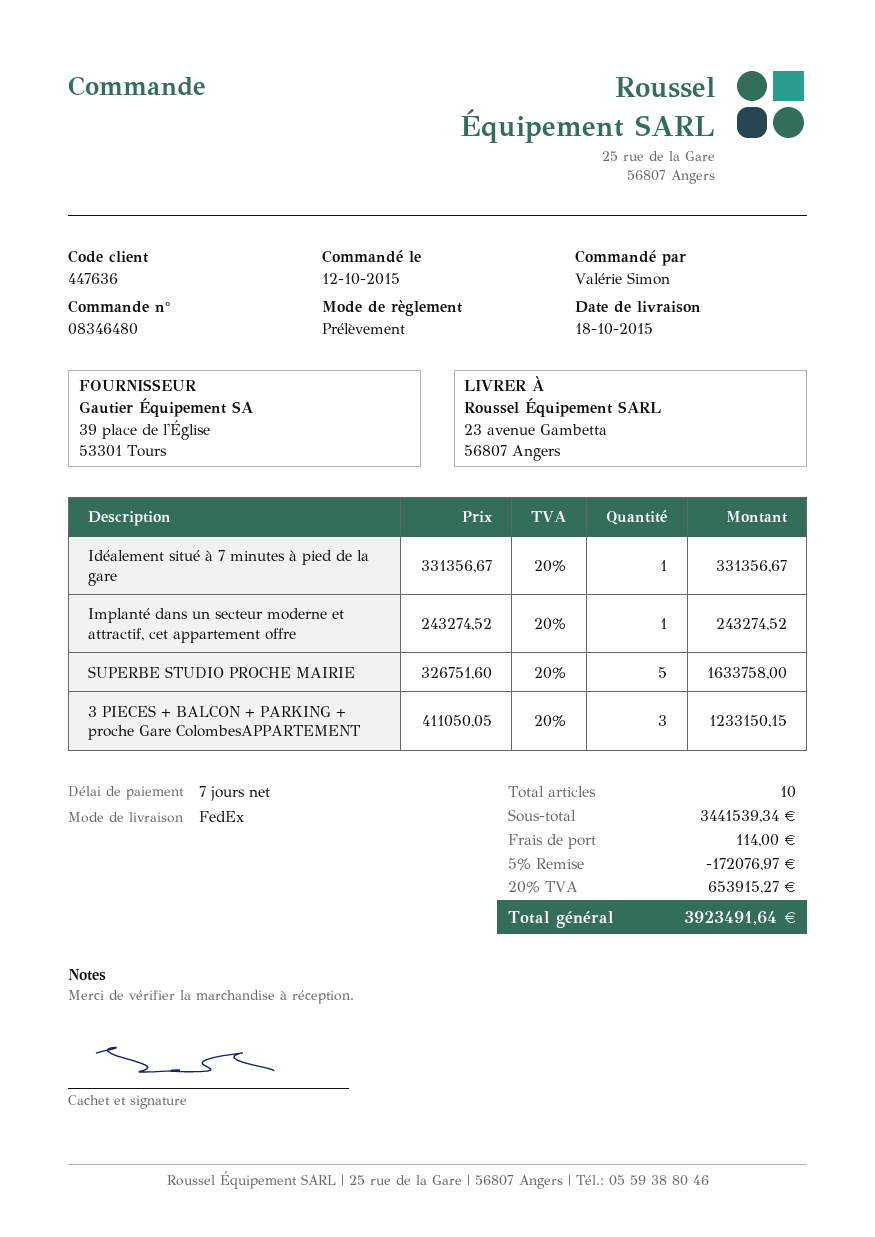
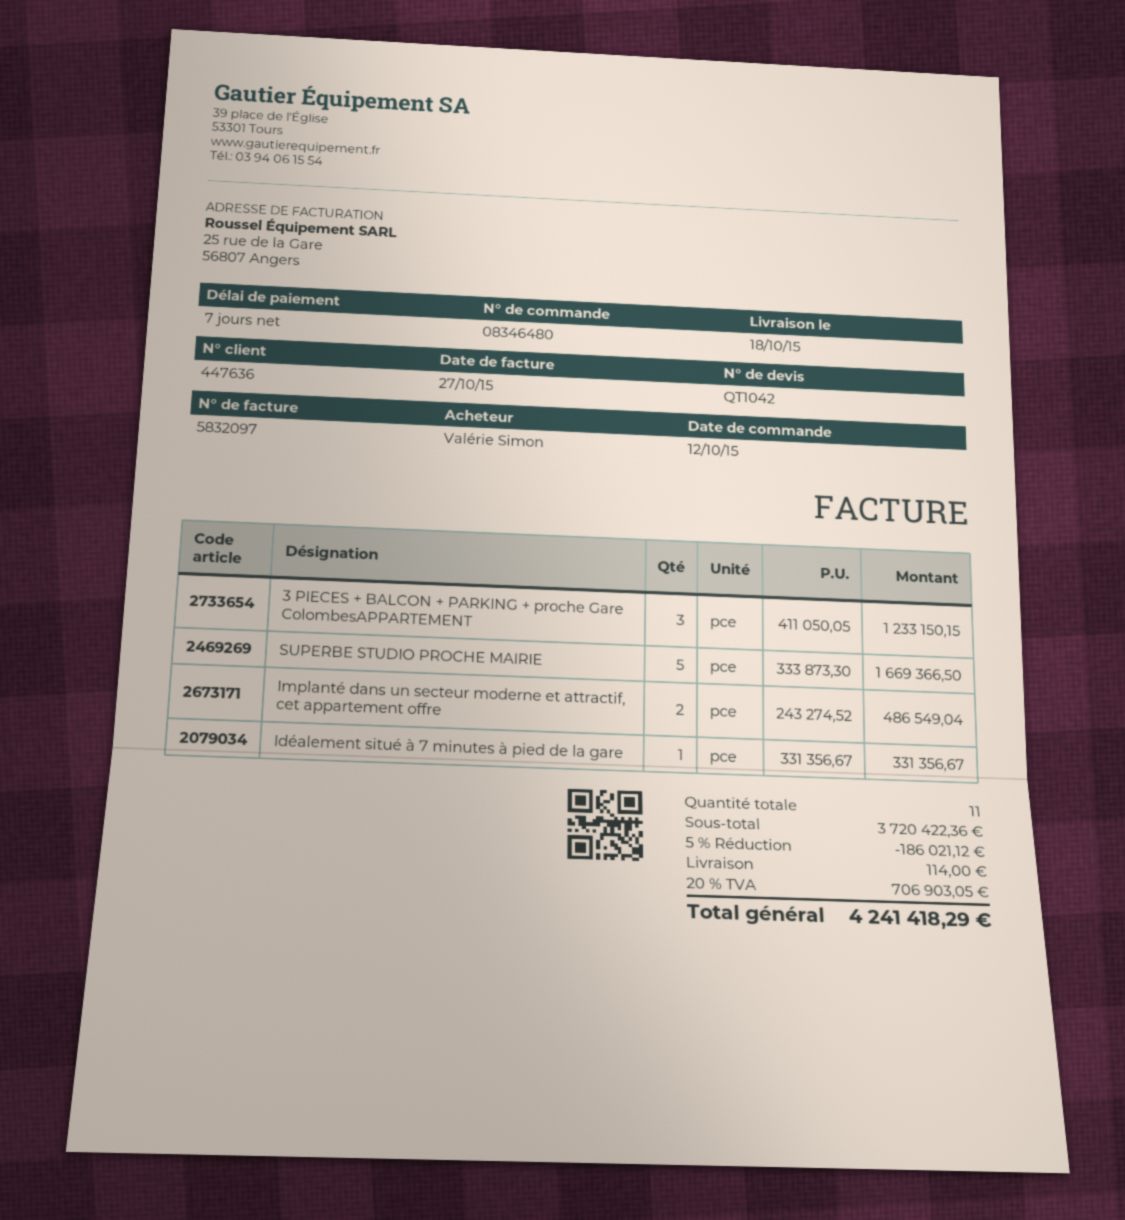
Implanté dans un secteur moderne et attractif, cet appartement offre: 1 x 243274.52 = 243274.52 -> 2 x 243274.52 = 486549.04
SUPERBE STUDIO PROCHE MAIRIE: 5 x 326751.60 = 1633758.00 -> 5 x 333873.30 = 1669366.50
total quantity: 10 -> 11
subtotal: 3441539.34 -> 3720422.36
discount: 5% = 172076.97 -> 5% = 186021.12
tax: 20% = 653915.27 -> 20% = 706903.05
total: 3923491.64 -> 4241418.29

